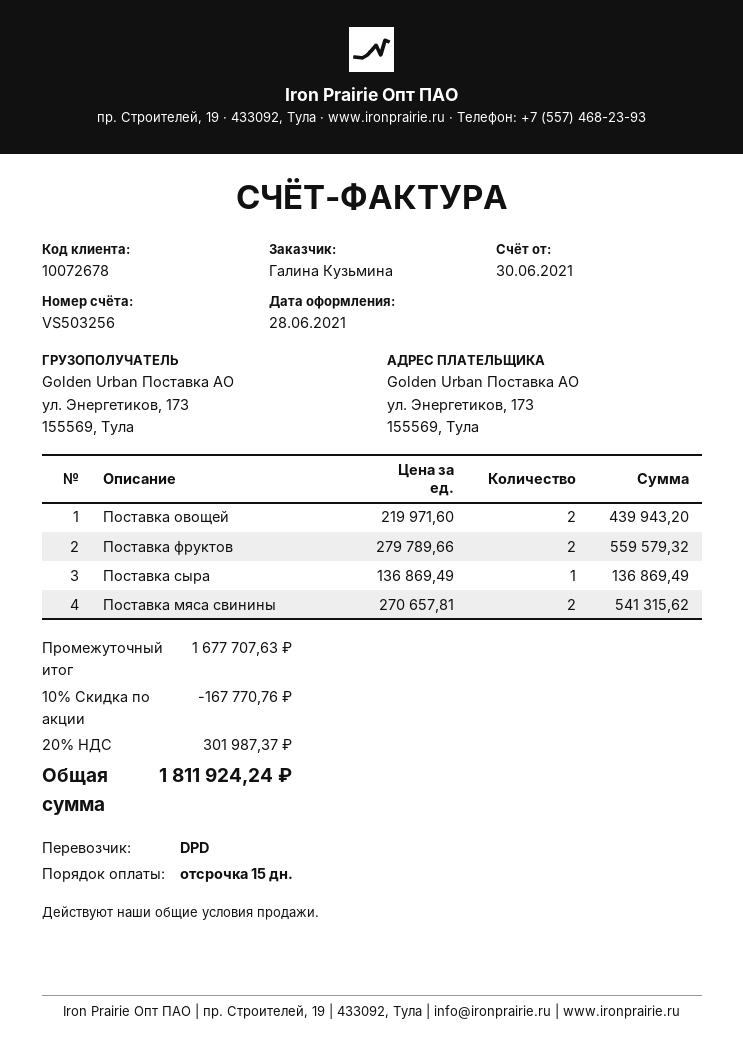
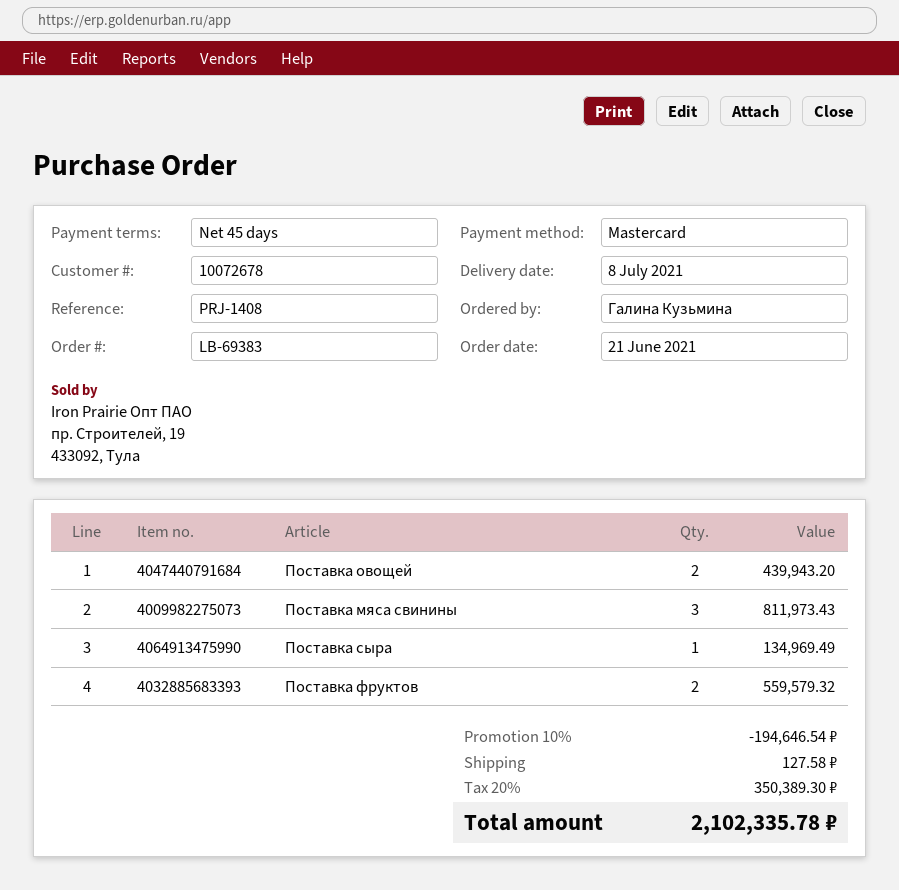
order date: 2021-06-28 -> 2021-06-21
payment terms: 15 days -> 45 days
Поставка сыра: 1 for 136869.49 -> 1 for 134969.49
Поставка мяса свинины: 2 for 541315.62 -> 3 for 811973.43
discount: 10% = 167770.76 -> 10% = 194646.54
shipping: none -> 127.58
tax: 20% = 301987.37 -> 20% = 350389.30
total: 1811924.24 -> 2102335.78

